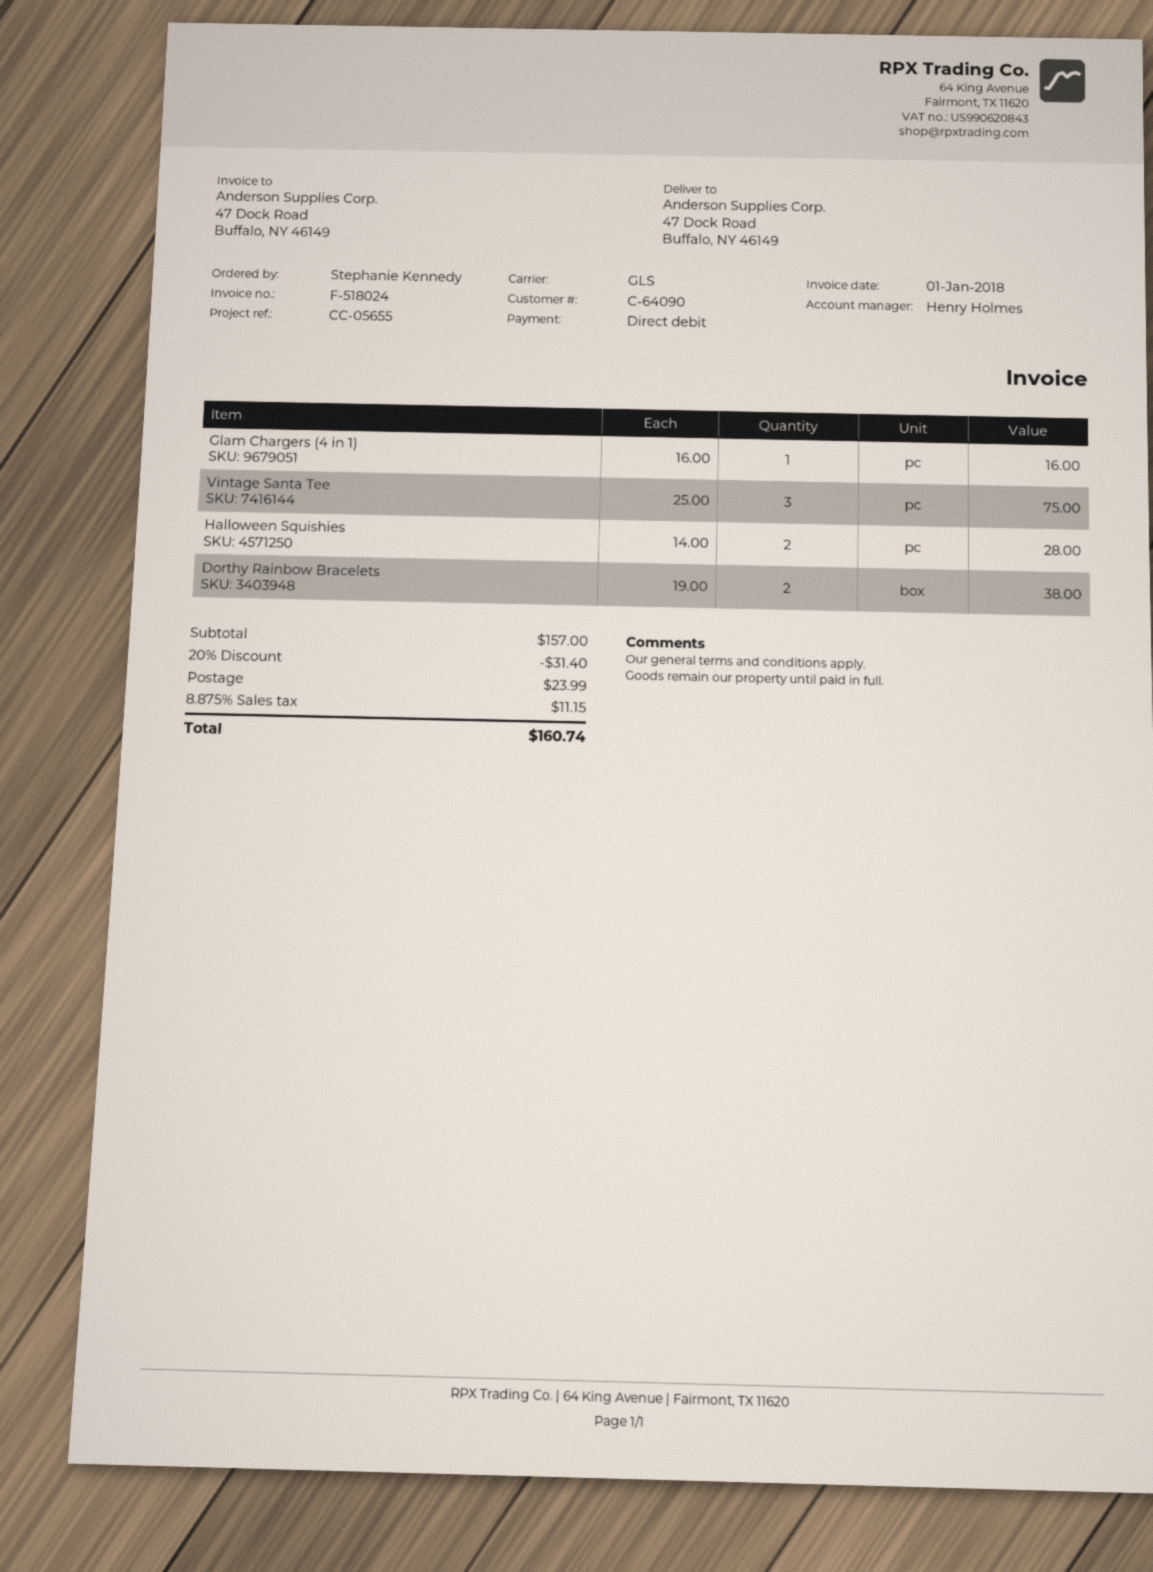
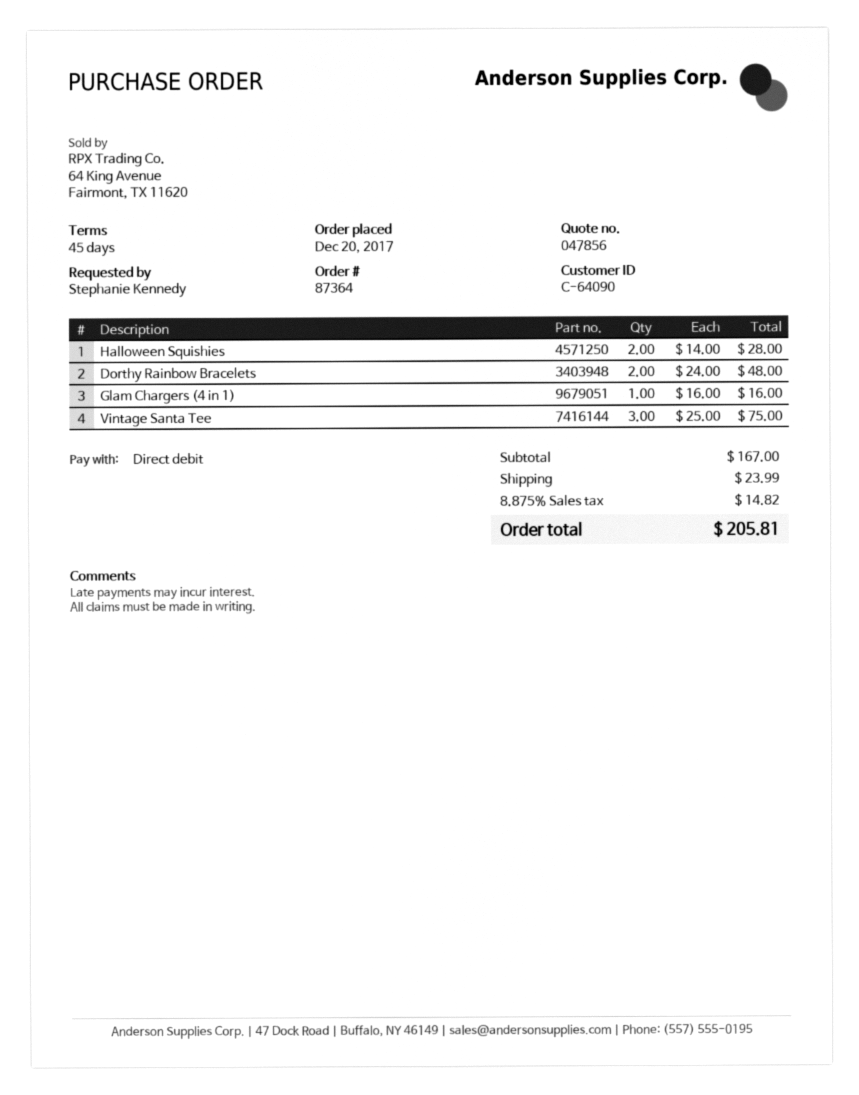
Dorthy Rainbow Bracelets: 2 x 19.00 = 38.00 -> 2 x 24.00 = 48.00
subtotal: 157.00 -> 167.00
discount: 20% = 31.40 -> none
tax: 8.875% = 11.15 -> 8.875% = 14.82
total: 160.74 -> 205.81

